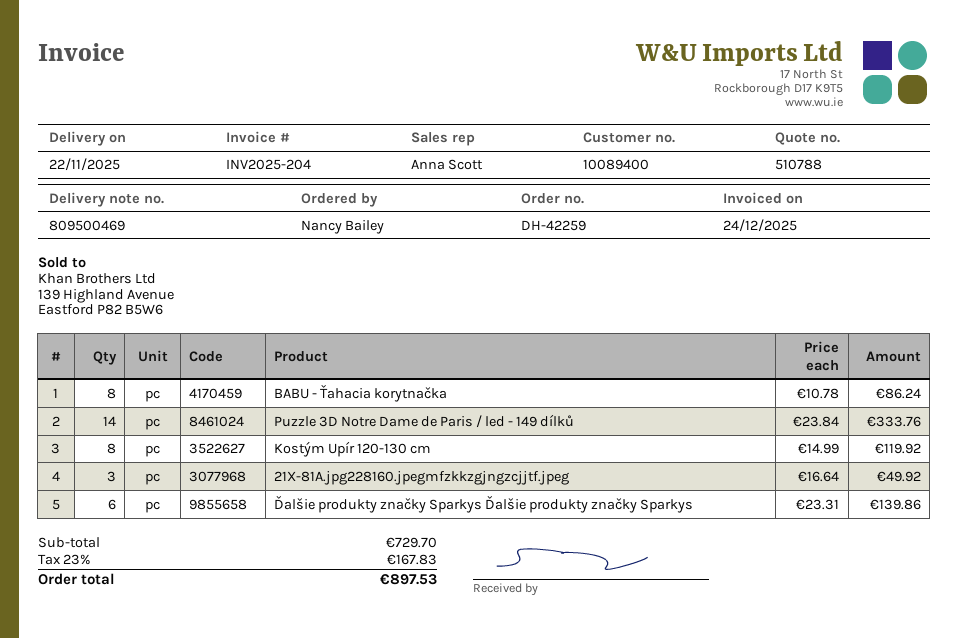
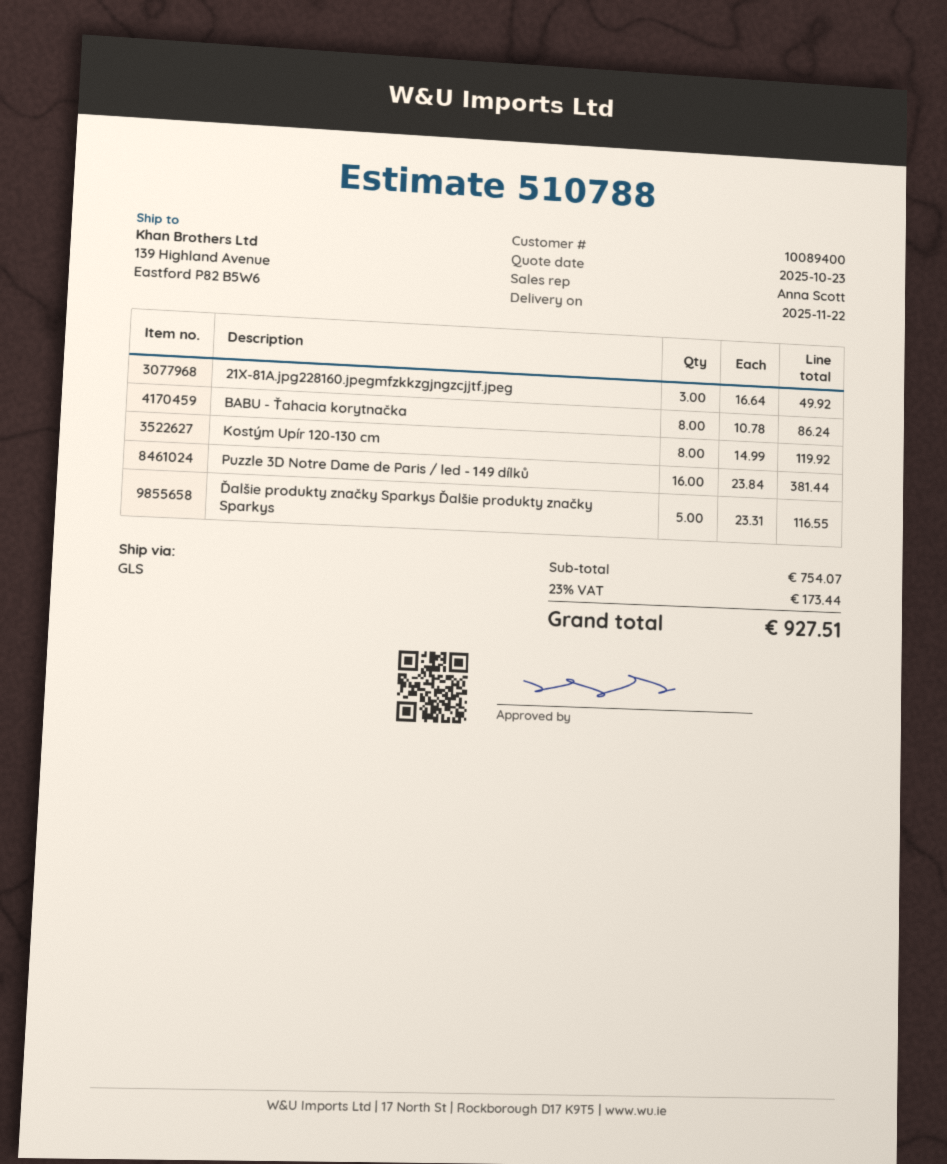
Puzzle 3D Notre Dame de Paris / led - 149 dílků: 14 x 23.84 = 333.76 -> 16 x 23.84 = 381.44
Ďalšie produkty značky Sparkys Ďalšie produkty značky Sparkys: 6 x 23.31 = 139.86 -> 5 x 23.31 = 116.55
subtotal: 729.70 -> 754.07
tax: 23% = 167.83 -> 23% = 173.44
total: 897.53 -> 927.51

